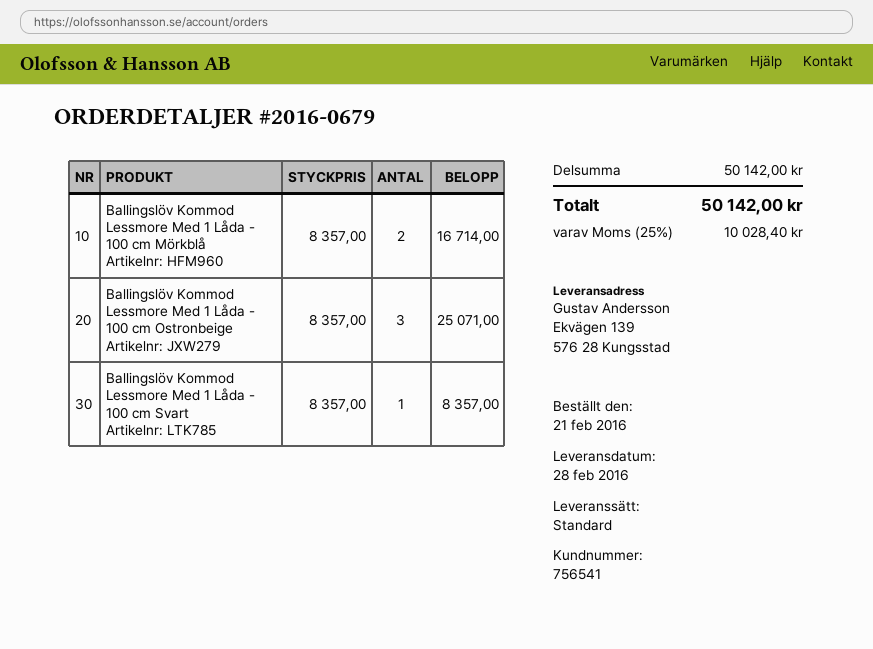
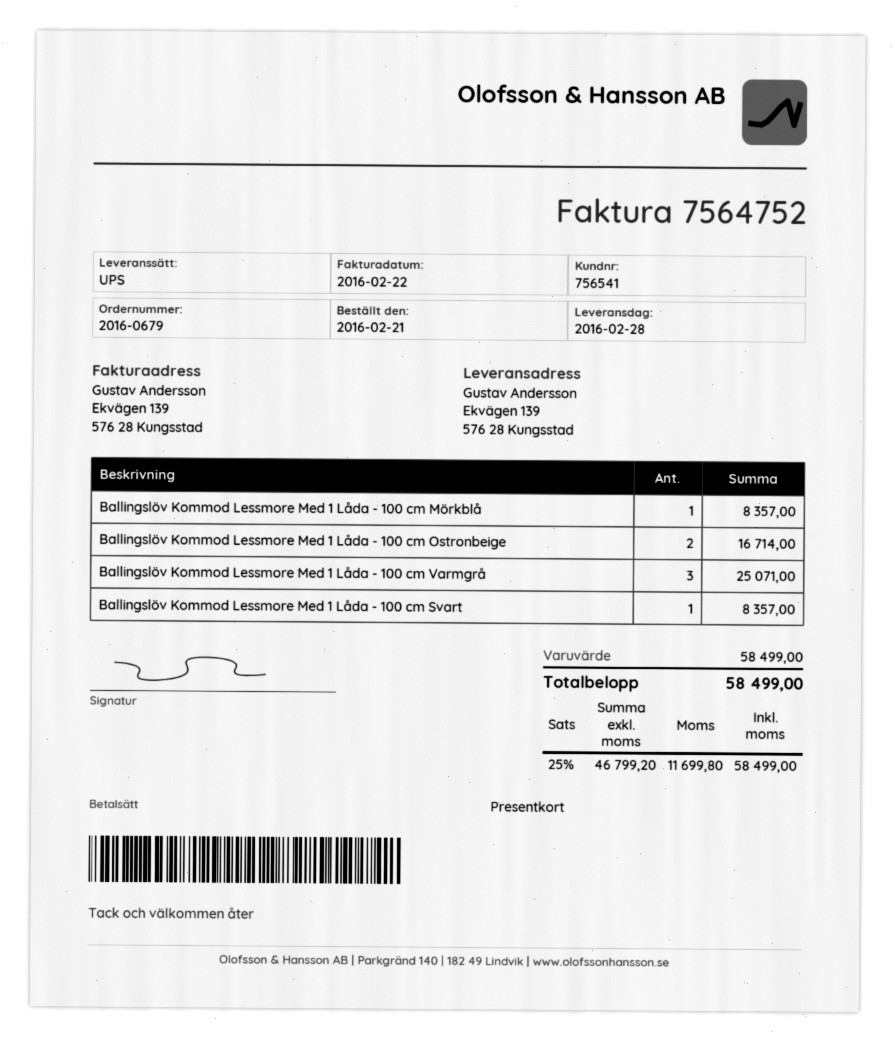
shipping method: standard -> UPS
Ballingslöv Kommod Lessmore Med 1 Låda - 100 cm Mörkblå: 2 for 16714.00 -> 1 for 8357.00
Ballingslöv Kommod Lessmore Med 1 Låda - 100 cm Ostronbeige: 3 for 25071.00 -> 2 for 16714.00
Ballingslöv Kommod Lessmore Med 1 Låda - 100 cm Varmgrå: none -> 3 for 25071.00
subtotal: 50142.00 -> 58499.00
tax: 25% = 10028.40 -> 25% = 11699.80
total: 50142.00 -> 58499.00

